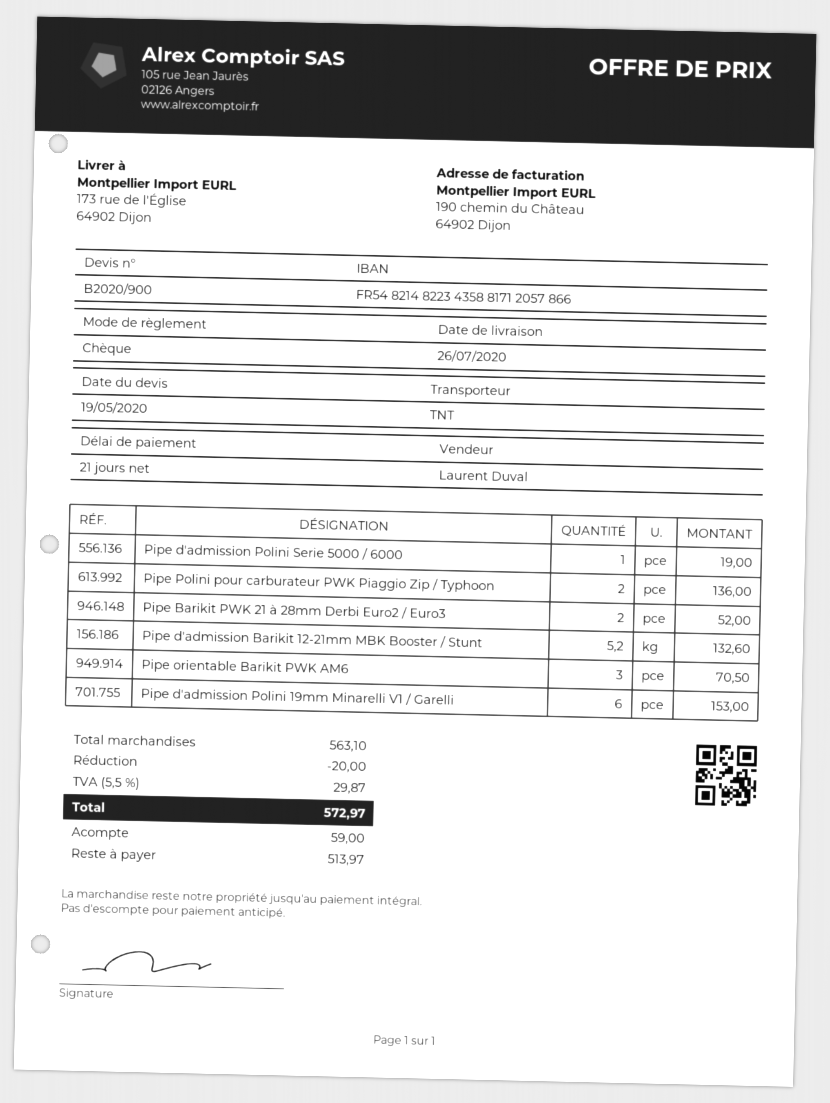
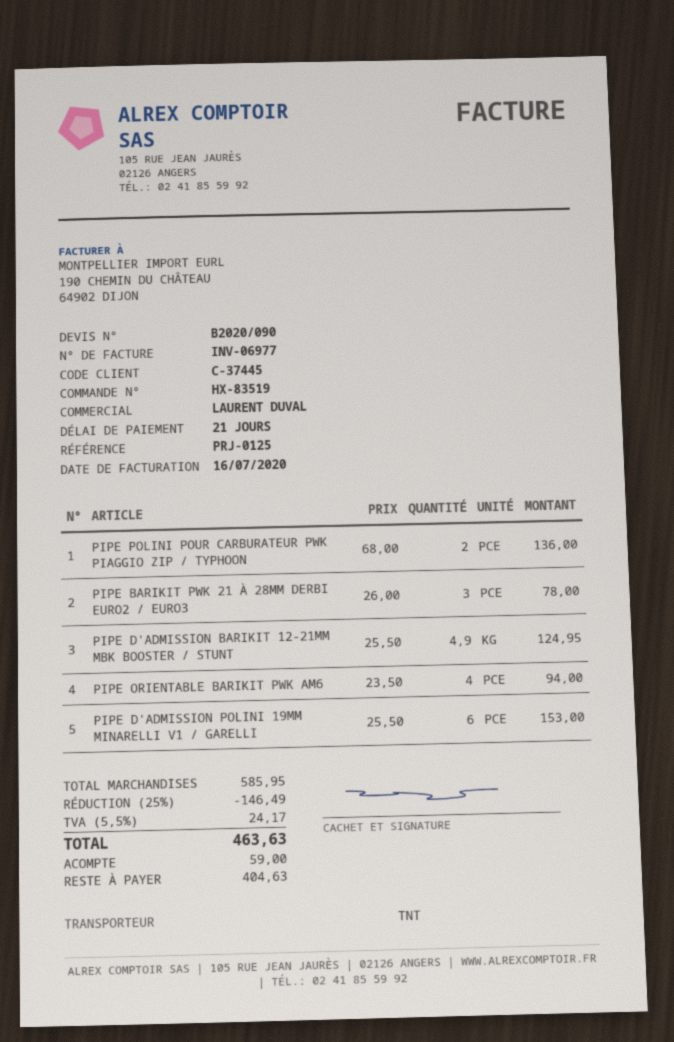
quote number: B2020/900 -> B2020/090
Pipe d'admission Polini Serie 5000 / 6000: 1 for 19.00 -> none
Pipe Barikit PWK 21 à 28mm Derbi Euro2 / Euro3: 2 for 52.00 -> 3 for 78.00
Pipe d'admission Barikit 12-21mm MBK Booster / Stunt: 5.2 for 132.60 -> 4.9 for 124.95
Pipe orientable Barikit PWK AM6: 3 for 70.50 -> 4 for 94.00
subtotal: 563.10 -> 585.95
discount: 20.00 -> 146.49
tax: 5.5% = 29.87 -> 5.5% = 24.17
total: 572.97 -> 463.63
balance: 513.97 -> 404.63

